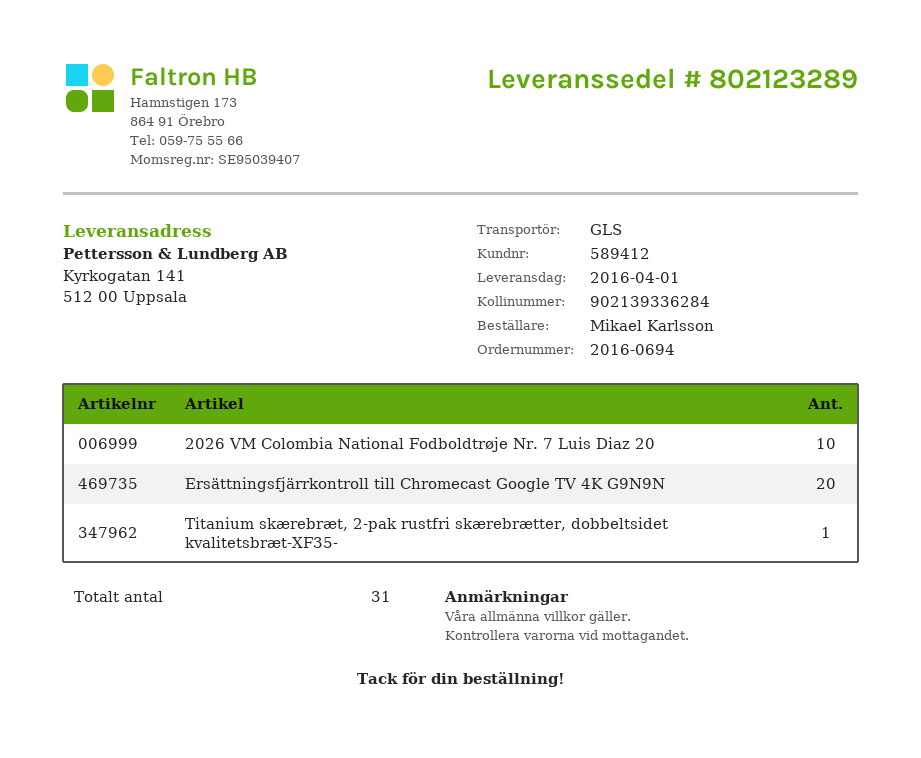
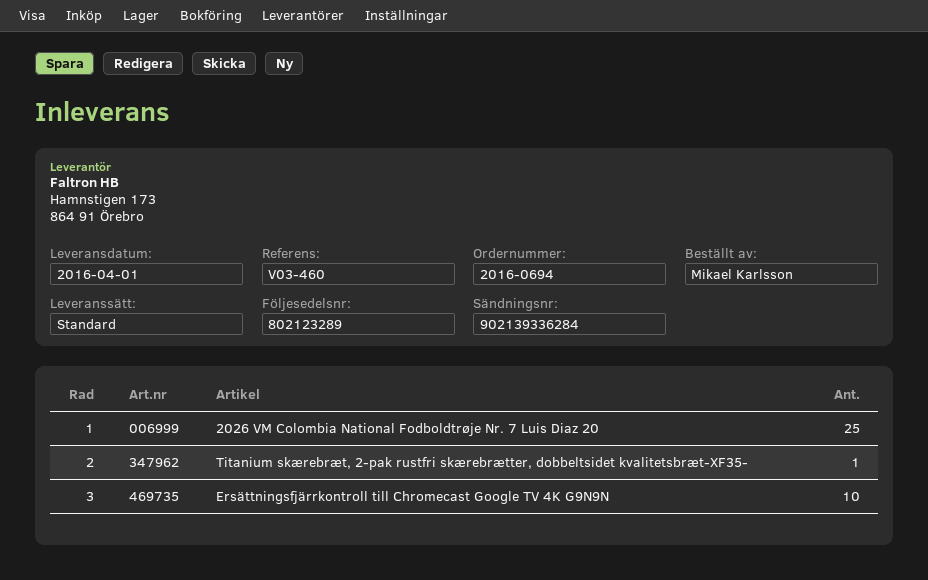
shipping method: GLS -> standard
2026 VM Colombia National Fodboldtrøje Nr. 7 Luis Diaz 20: 10 -> 25
Ersättningsfjärrkontroll till Chromecast Google TV 4K G9N9N: 20 -> 10

